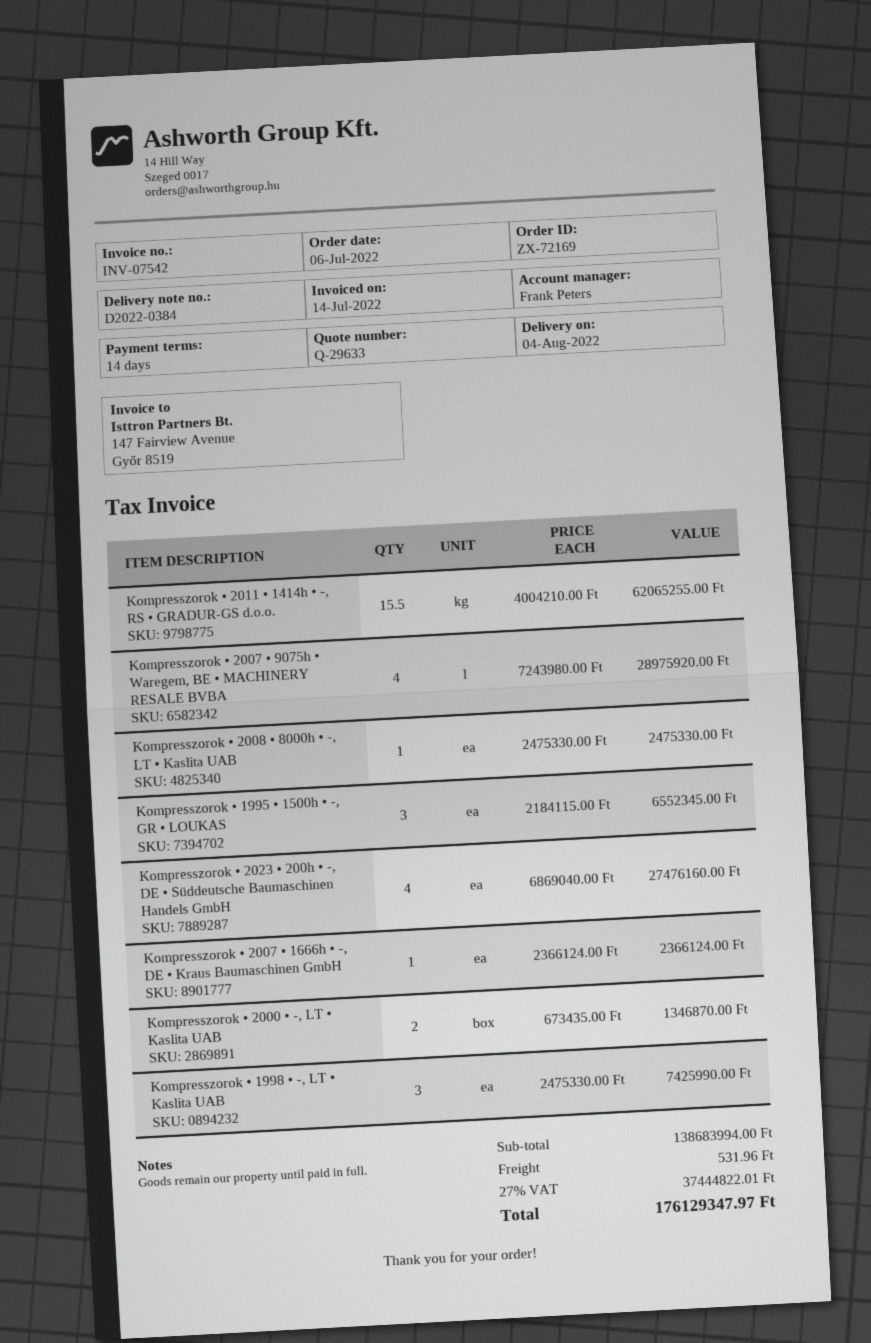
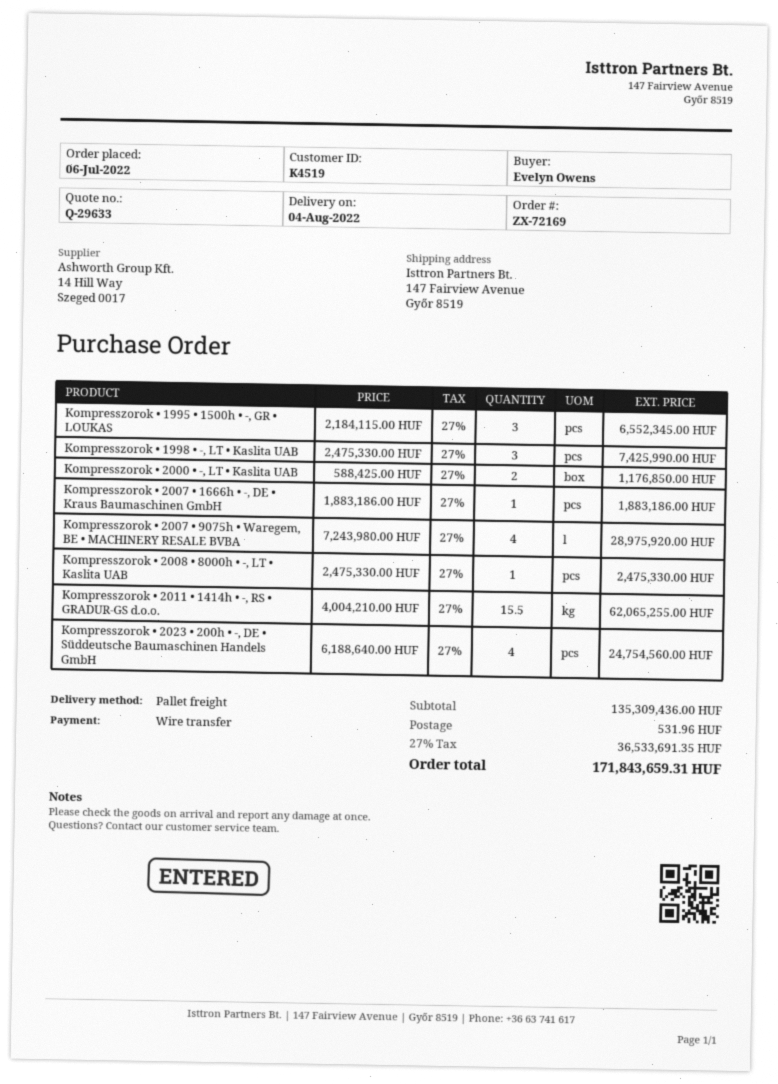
Kompresszorok • 2023 • 200h • -, DE • Süddeutsche Baumaschinen Handels GmbH: 4 x 6869040.00 = 27476160.00 -> 4 x 6188640.00 = 24754560.00
Kompresszorok • 2007 • 1666h • -, DE • Kraus Baumaschinen GmbH: 1 x 2366124.00 = 2366124.00 -> 1 x 1883186.00 = 1883186.00
Kompresszorok • 2000 • -, LT • Kaslita UAB: 2 x 673435.00 = 1346870.00 -> 2 x 588425.00 = 1176850.00
subtotal: 138683994.00 -> 135309436.00
tax: 27% = 37444822.01 -> 27% = 36533691.35
total: 176129347.97 -> 171843659.31

